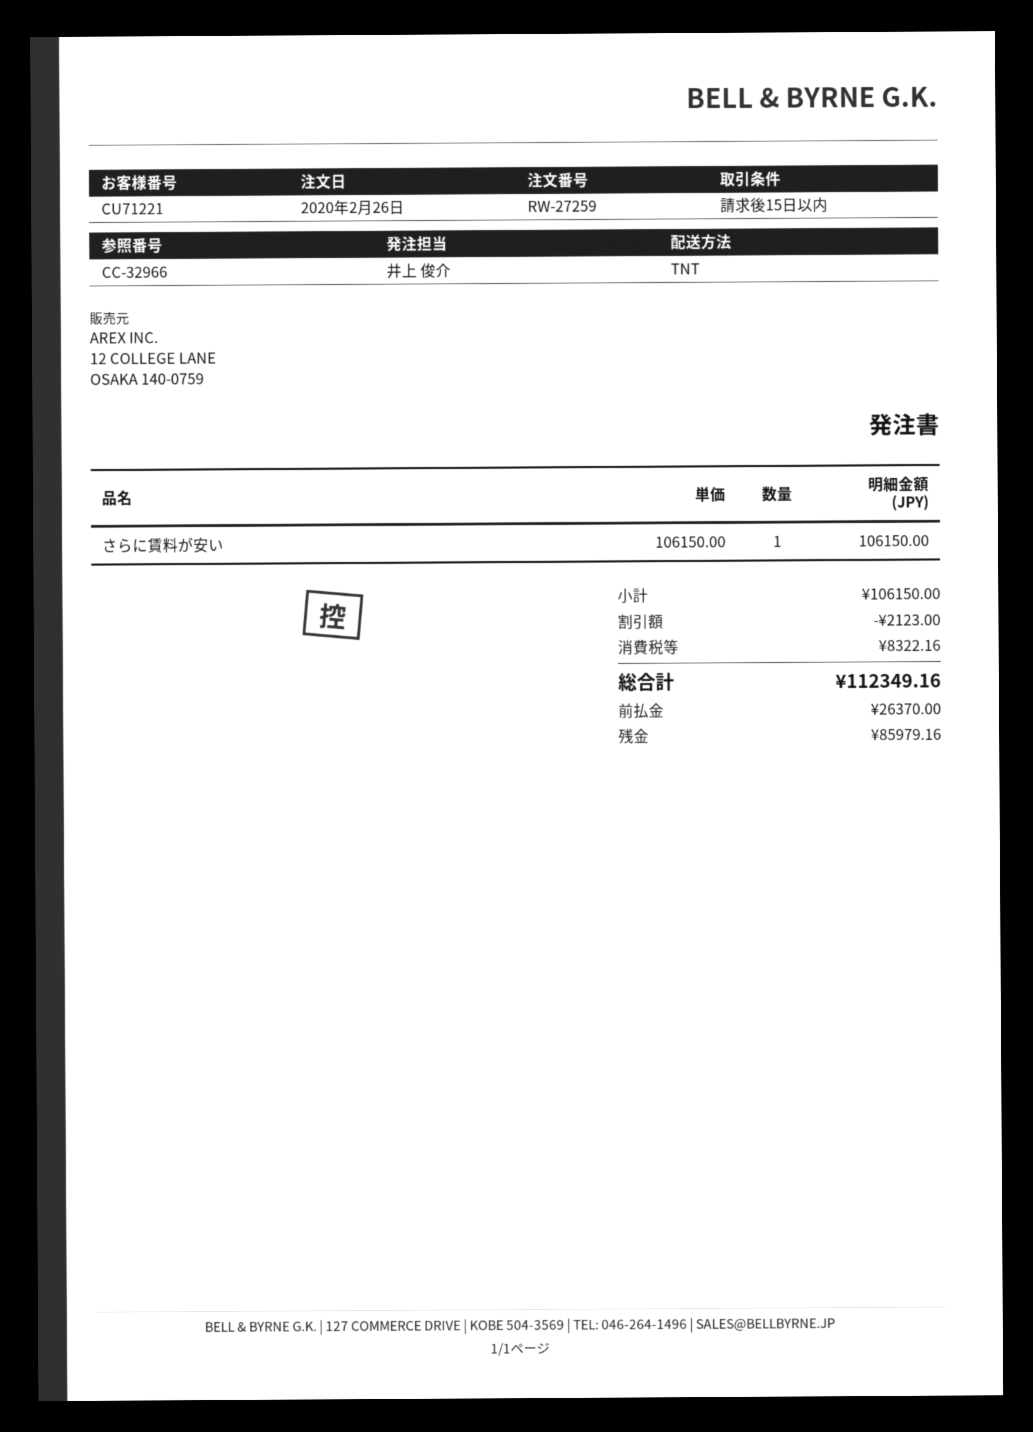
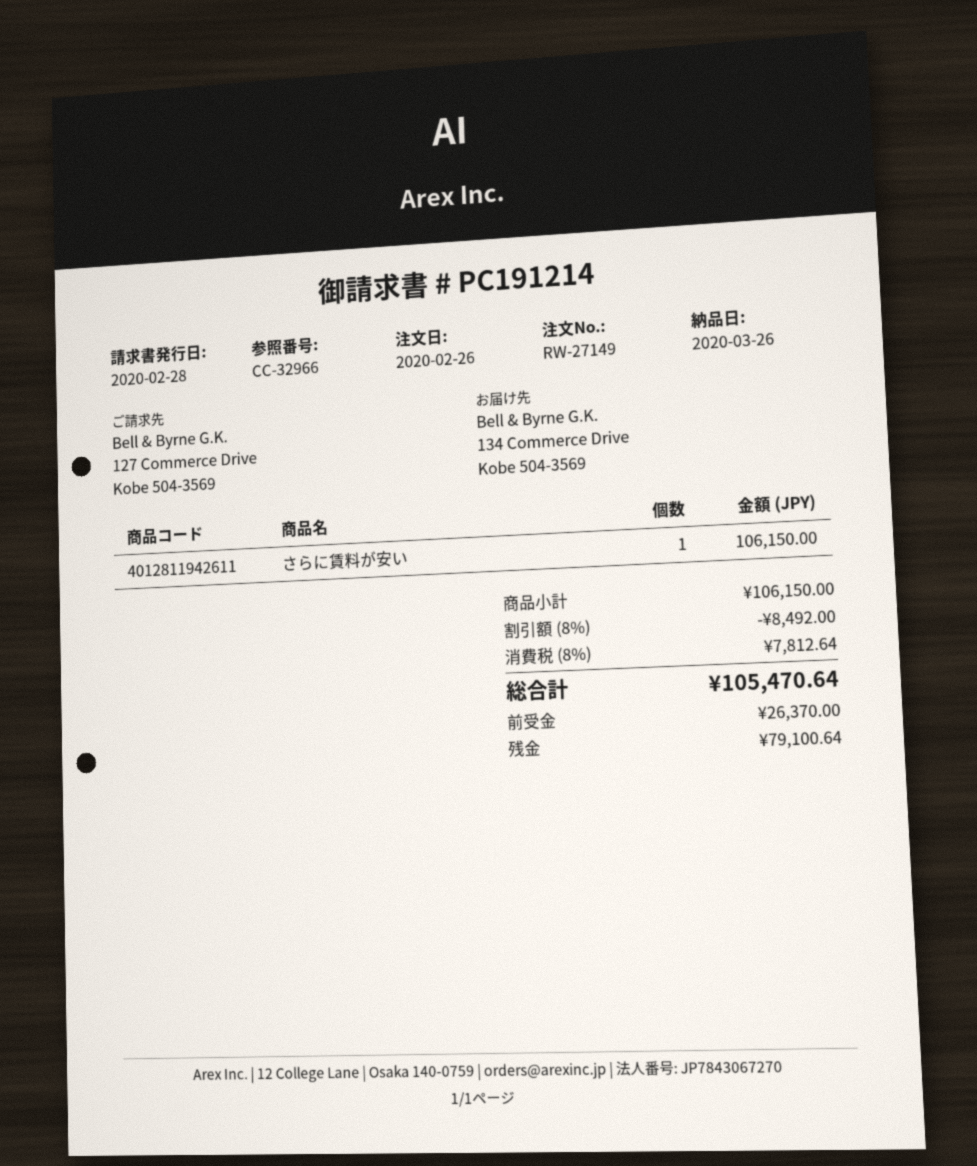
order number: RW-27259 -> RW-27149
discount: 2123.00 -> 8492.00
tax: 8322.16 -> 7812.64
total: 112349.16 -> 105470.64
balance: 85979.16 -> 79100.64

